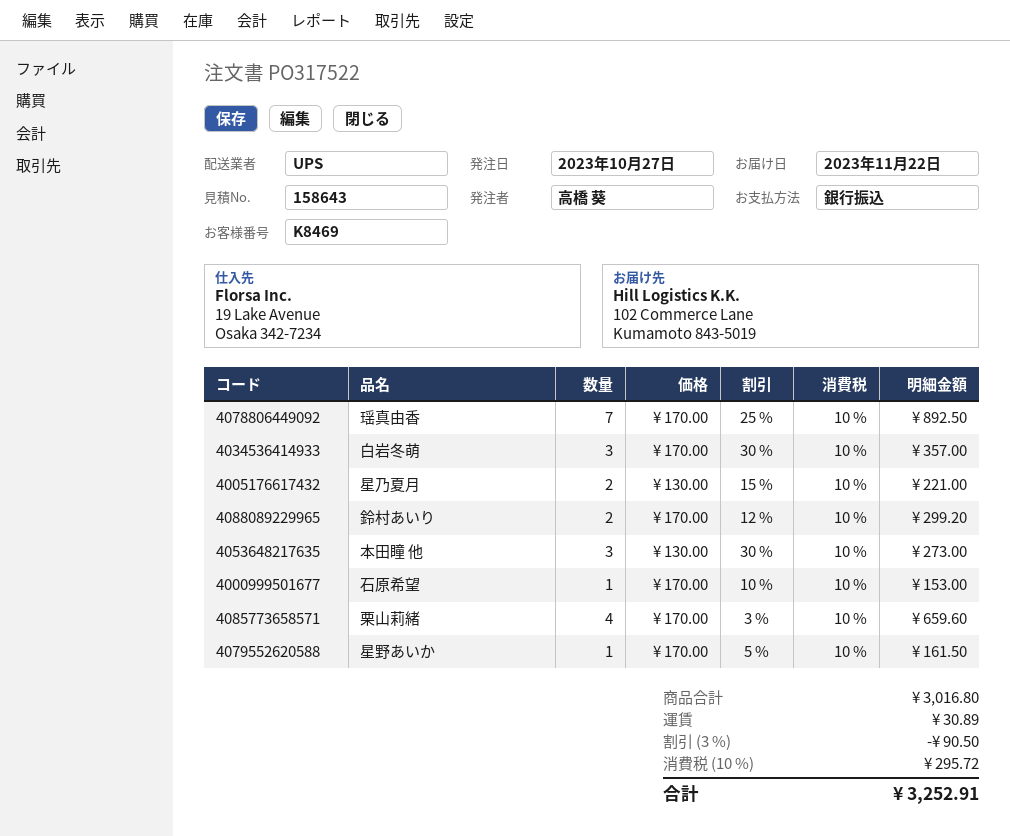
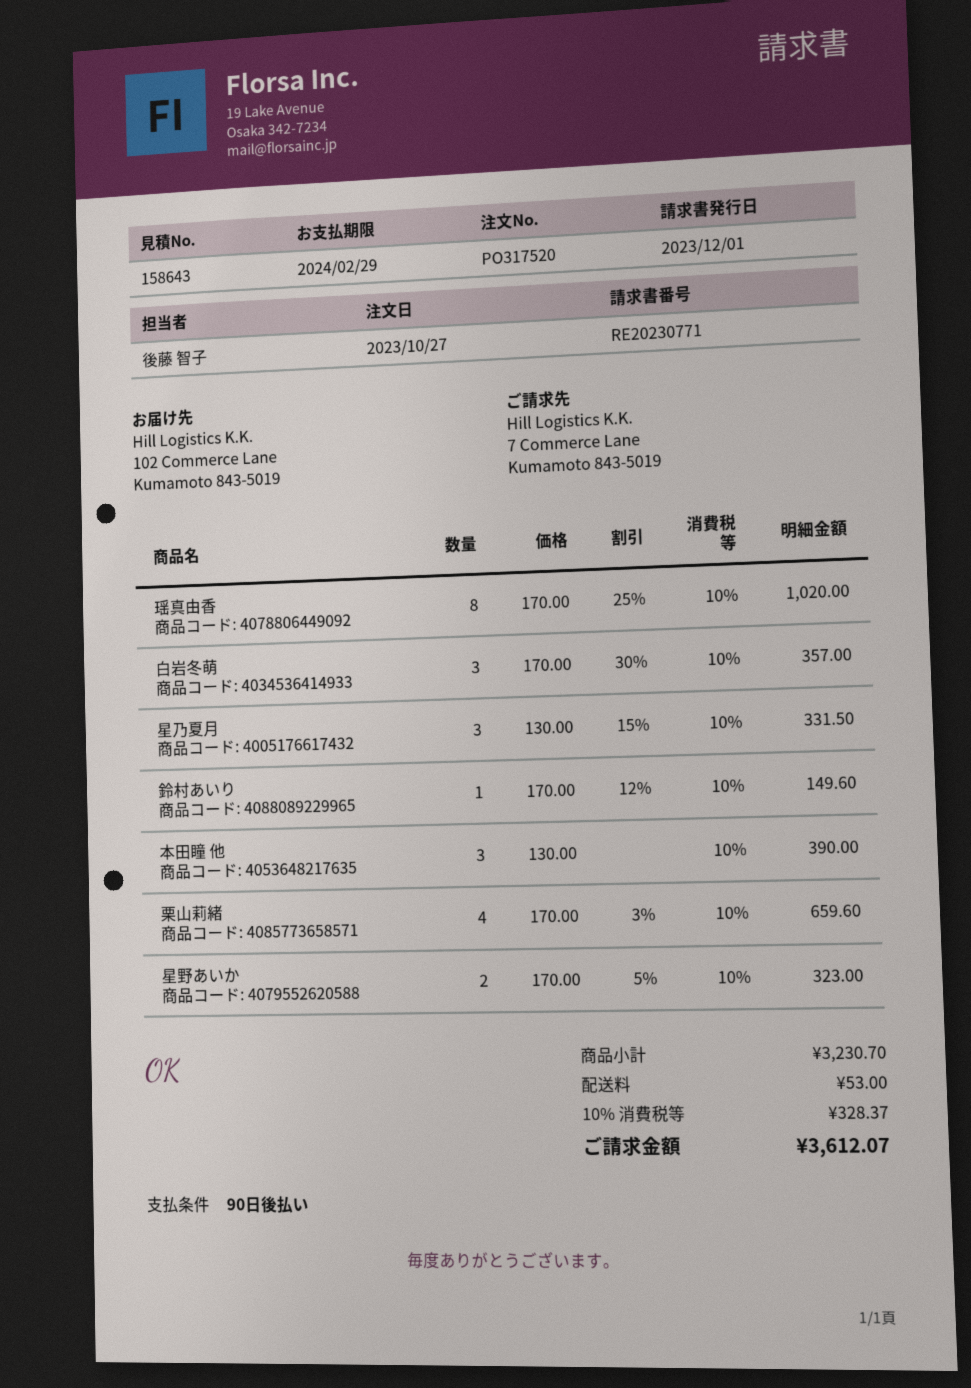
order number: PO317522 -> PO317520
瑶真由香: 7 x 170.00 - 25% = 892.50 -> 8 x 170.00 - 25% = 1020.00
星乃夏月: 2 x 130.00 - 15% = 221.00 -> 3 x 130.00 - 15% = 331.50
鈴村あいり: 2 x 170.00 - 12% = 299.20 -> 1 x 170.00 - 12% = 149.60
本田瞳 他: 3 x 130.00 - 30% = 273.00 -> 3 x 130.00 = 390.00
石原希望: 1 x 170.00 - 10% = 153.00 -> none
星野あいか: 1 x 170.00 - 5% = 161.50 -> 2 x 170.00 - 5% = 323.00
subtotal: 3016.80 -> 3230.70
discount: 3% = 90.50 -> none
shipping: 30.89 -> 53.00
tax: 10% = 295.72 -> 10% = 328.37
total: 3252.91 -> 3612.07

